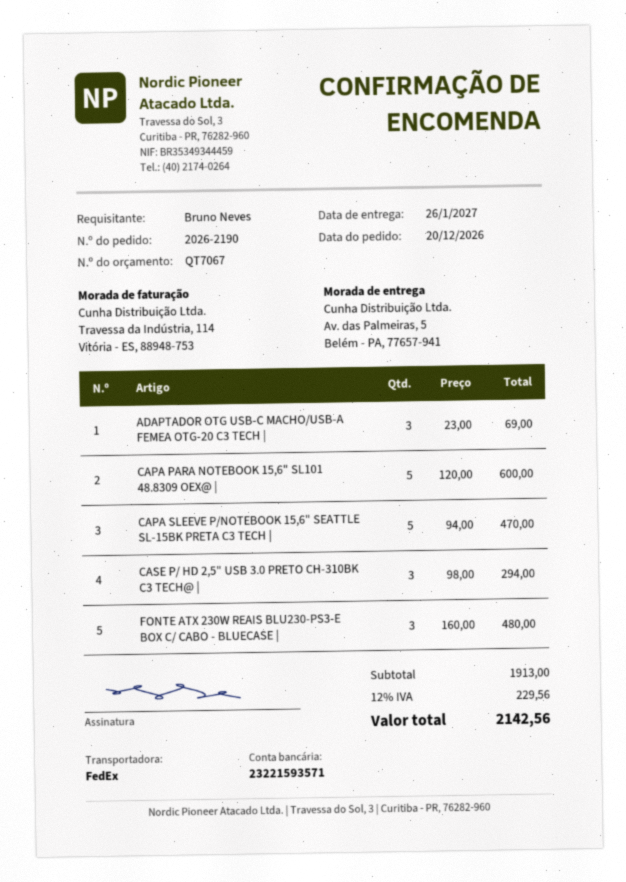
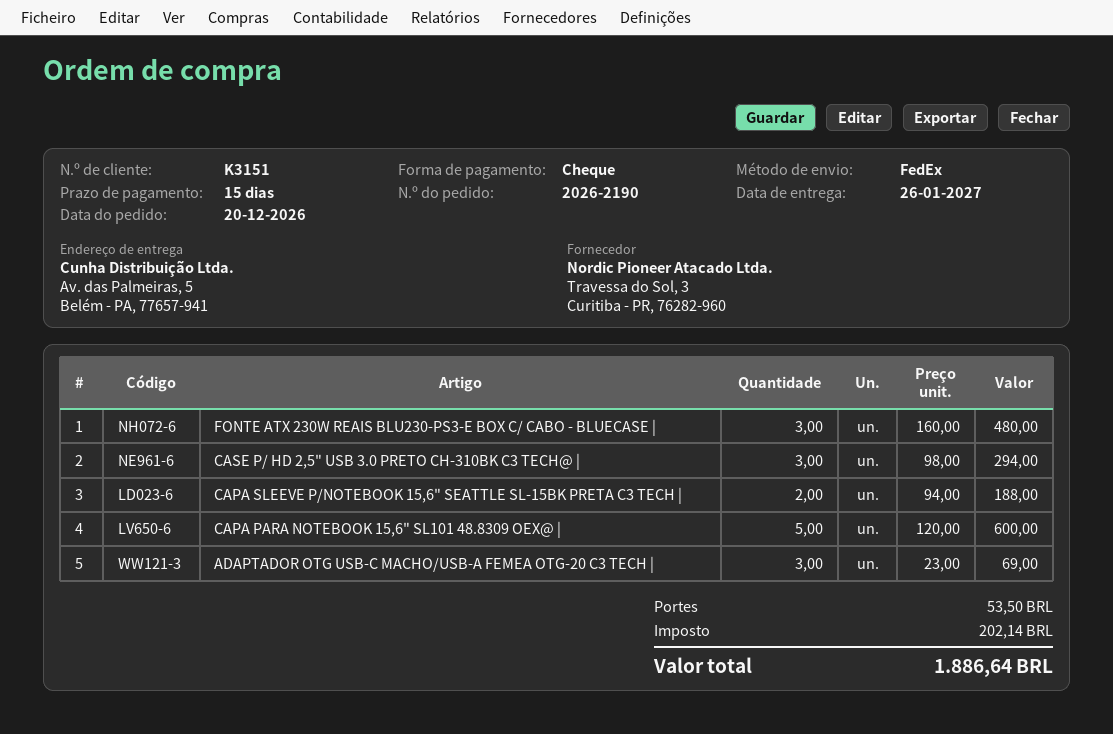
CAPA SLEEVE P/NOTEBOOK 15,6" SEATTLE SL-15BK PRETA C3 TECH |: 5 x 94.00 = 470.00 -> 2 x 94.00 = 188.00
shipping: none -> 53.50
tax: 229.56 -> 202.14
total: 2142.56 -> 1886.64

